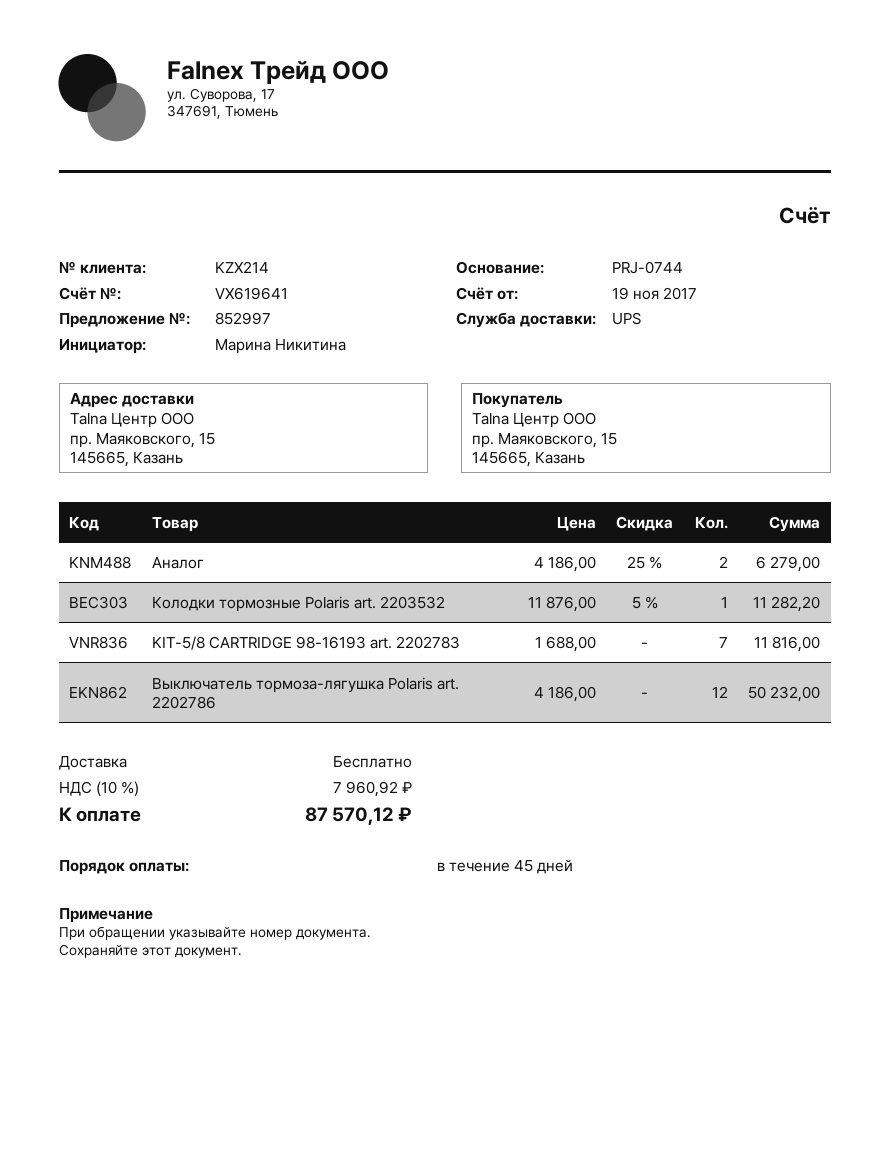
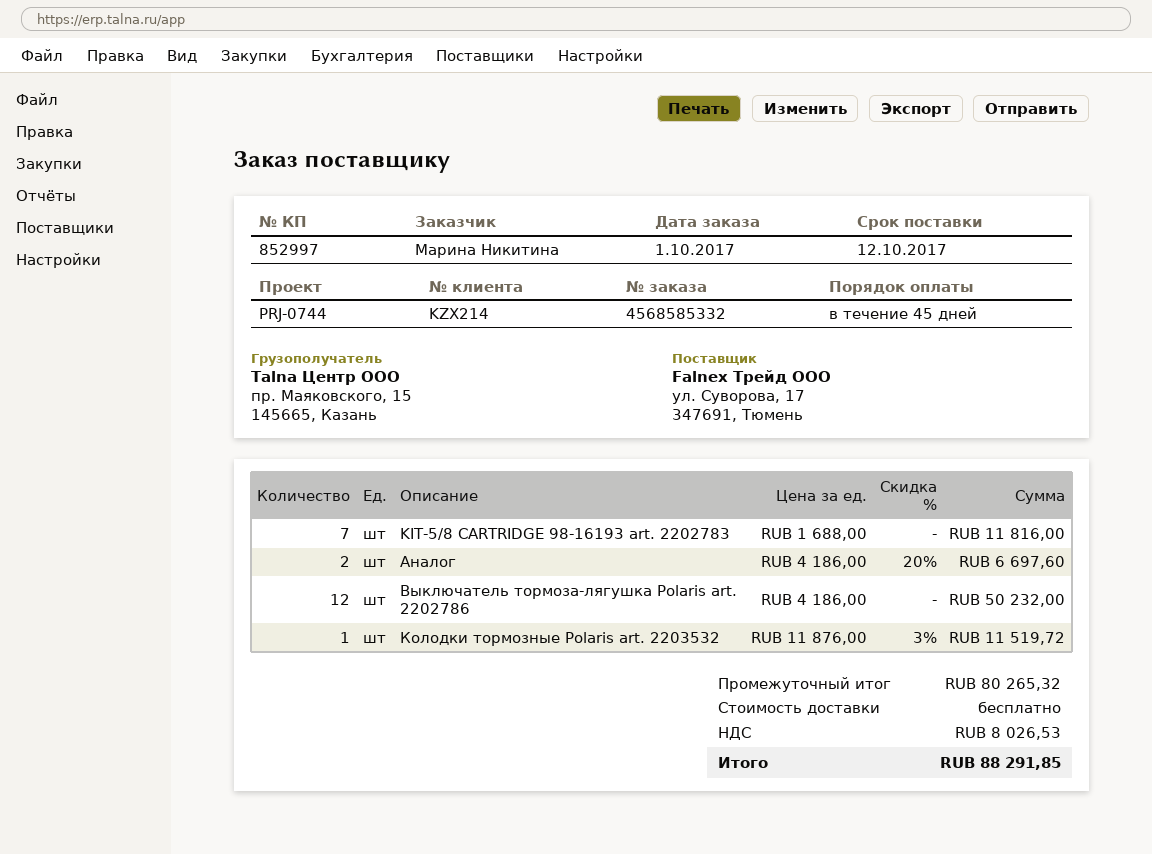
Аналог: 2 x 4186.00 - 25% = 6279.00 -> 2 x 4186.00 - 20% = 6697.60
Колодки тормозные Polaris art. 2203532: 1 x 11876.00 - 5% = 11282.20 -> 1 x 11876.00 - 3% = 11519.72
tax: 7960.92 -> 8026.53
total: 87570.12 -> 88291.85

